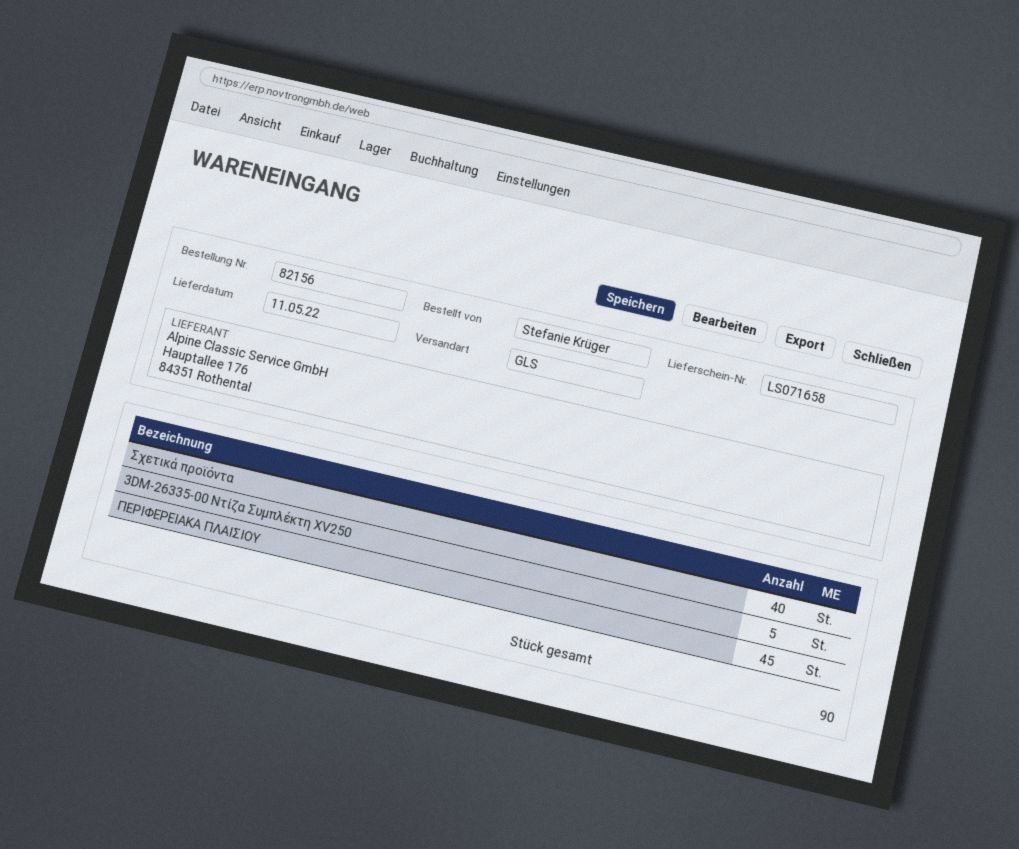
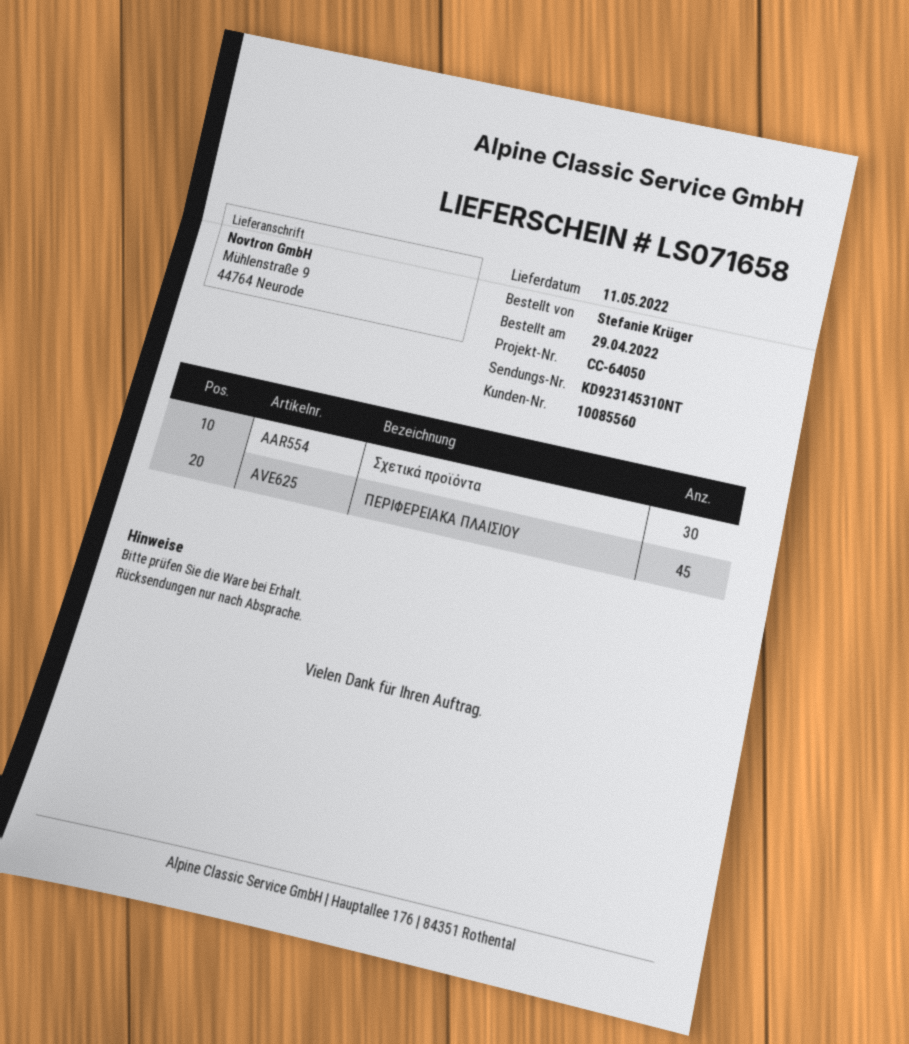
Σχετικά προϊόντα: 40 -> 30
3DM-26335-00 Ντίζα Συμπλέκτη XV250: 5 -> none

